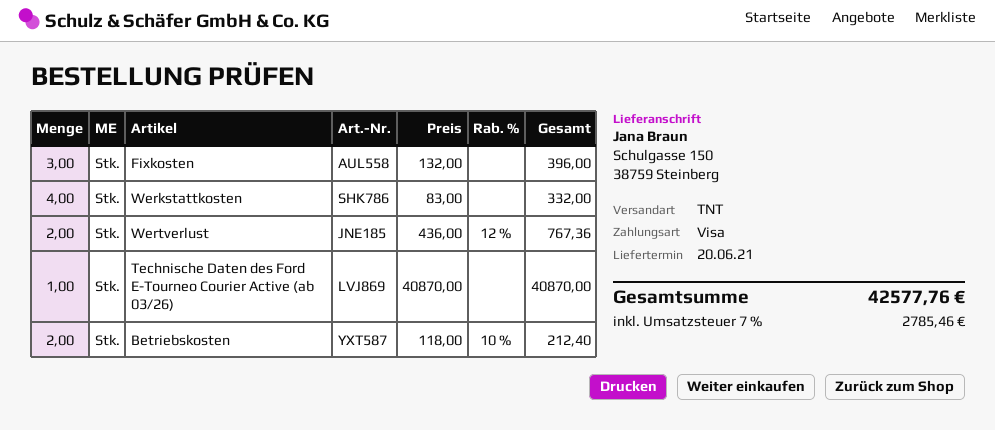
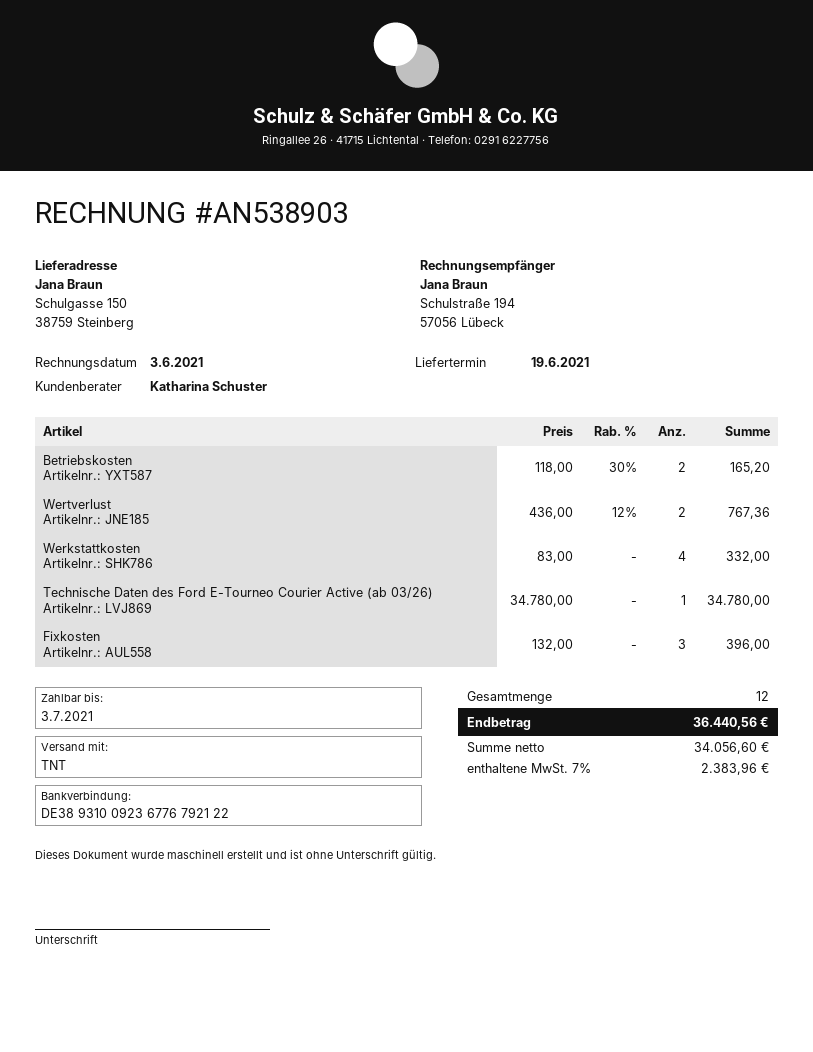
delivery date: 2021-06-20 -> 2021-06-19
Technische Daten des Ford E-Tourneo Courier Active (ab 03/26): 1 x 40870.00 = 40870.00 -> 1 x 34780.00 = 34780.00
Betriebskosten: 2 x 118.00 - 10% = 212.40 -> 2 x 118.00 - 30% = 165.20
tax: 7% = 2785.46 -> 7% = 2383.96
total: 42577.76 -> 36440.56

